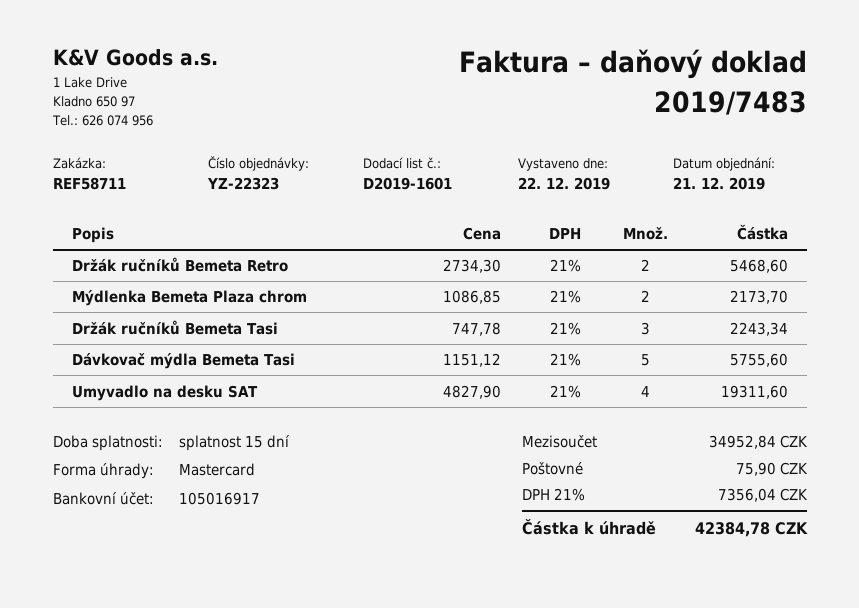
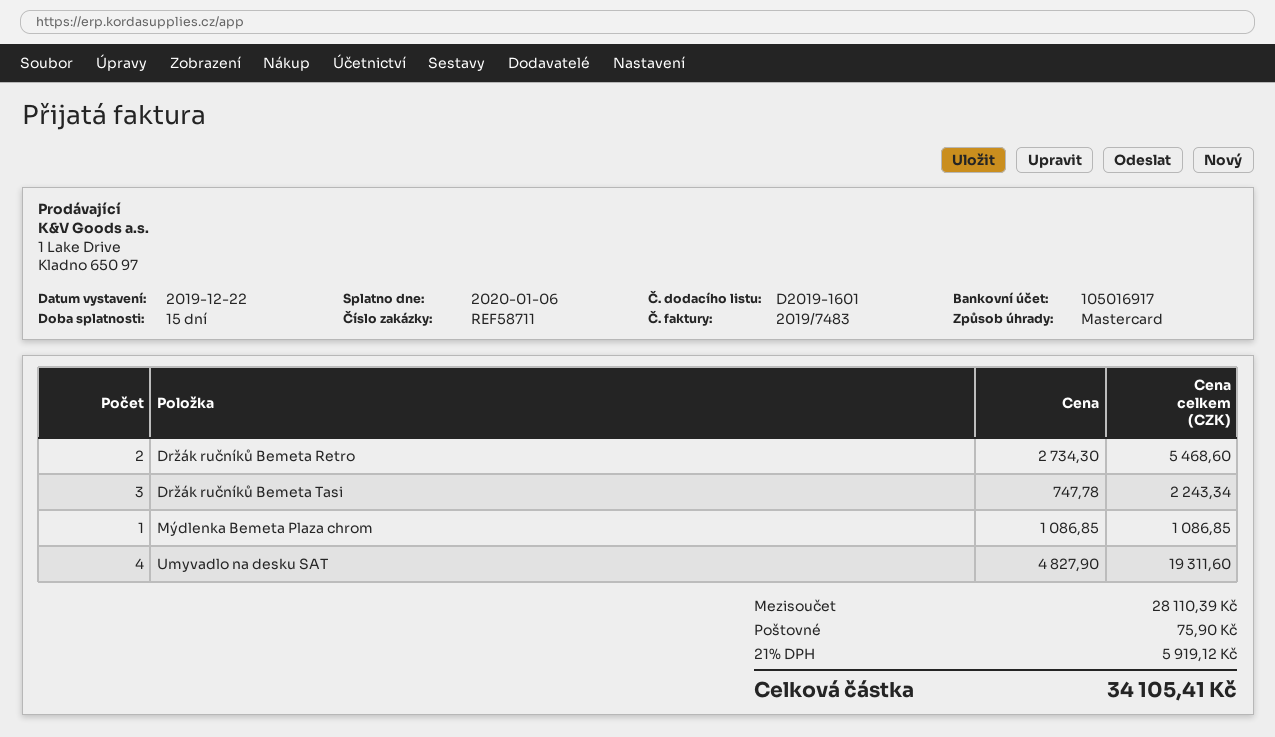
Mýdlenka Bemeta Plaza chrom: 2 x 1086.85 = 2173.70 -> 1 x 1086.85 = 1086.85
Dávkovač mýdla Bemeta Tasi: 5 x 1151.12 = 5755.60 -> none
subtotal: 34952.84 -> 28110.39
tax: 21% = 7356.04 -> 21% = 5919.12
total: 42384.78 -> 34105.41

